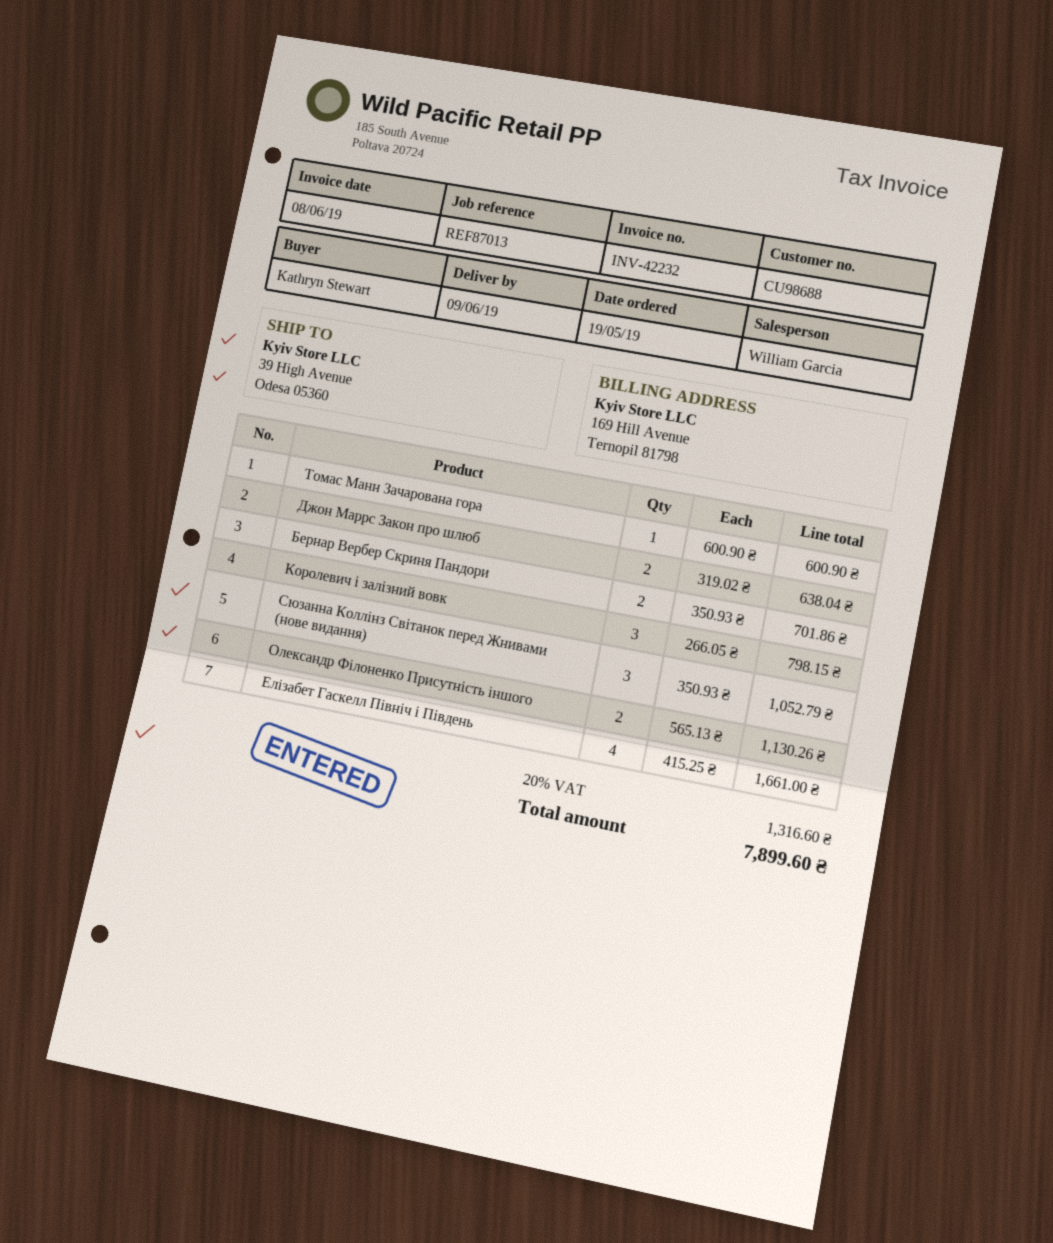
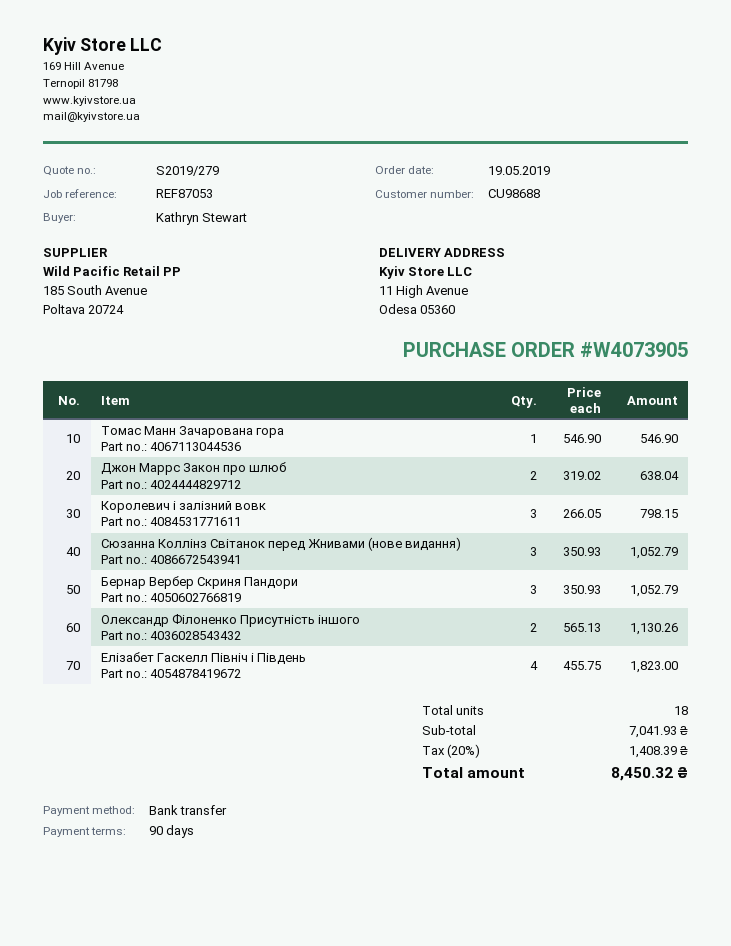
reference: REF87013 -> REF87053
ship to: 39 High Avenue, Odesa 05360 -> 11 High Avenue, Odesa 05360
Томас Манн Зачарована гора: 1 x 600.90 = 600.90 -> 1 x 546.90 = 546.90
Бернар Вербер Скриня Пандори: 2 x 350.93 = 701.86 -> 3 x 350.93 = 1052.79
Елізабет Гаскелл Північ і Південь: 4 x 415.25 = 1661.00 -> 4 x 455.75 = 1823.00
tax: 20% = 1316.60 -> 20% = 1408.39
total: 7899.60 -> 8450.32

